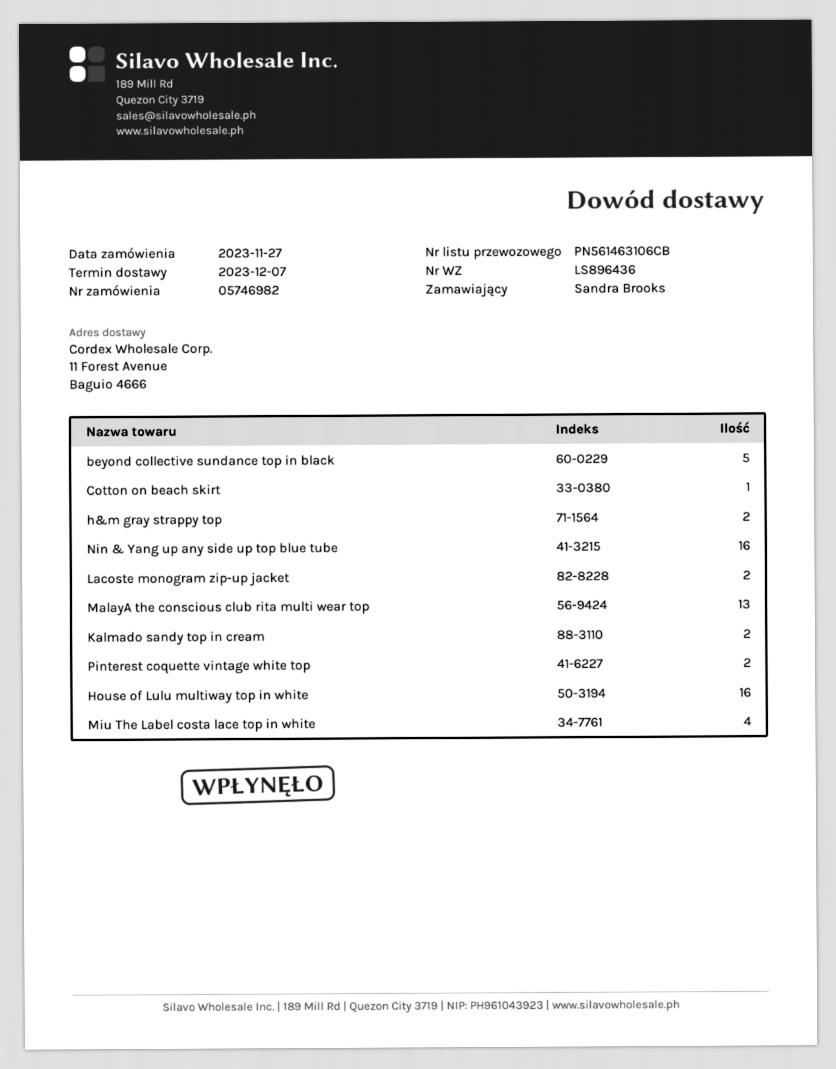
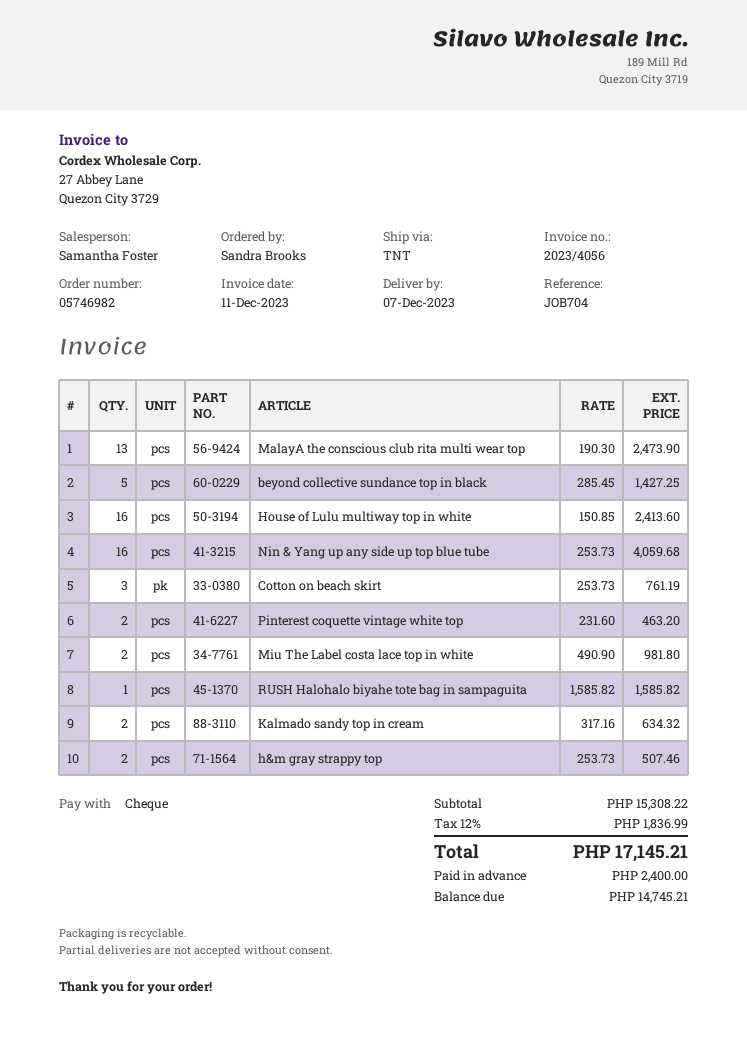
Cotton on beach skirt: 1 -> 3
Lacoste monogram zip-up jacket: 2 -> none
Miu The Label costa lace top in white: 4 -> 2
RUSH Halohalo biyahe tote bag in sampaguita: none -> 1

